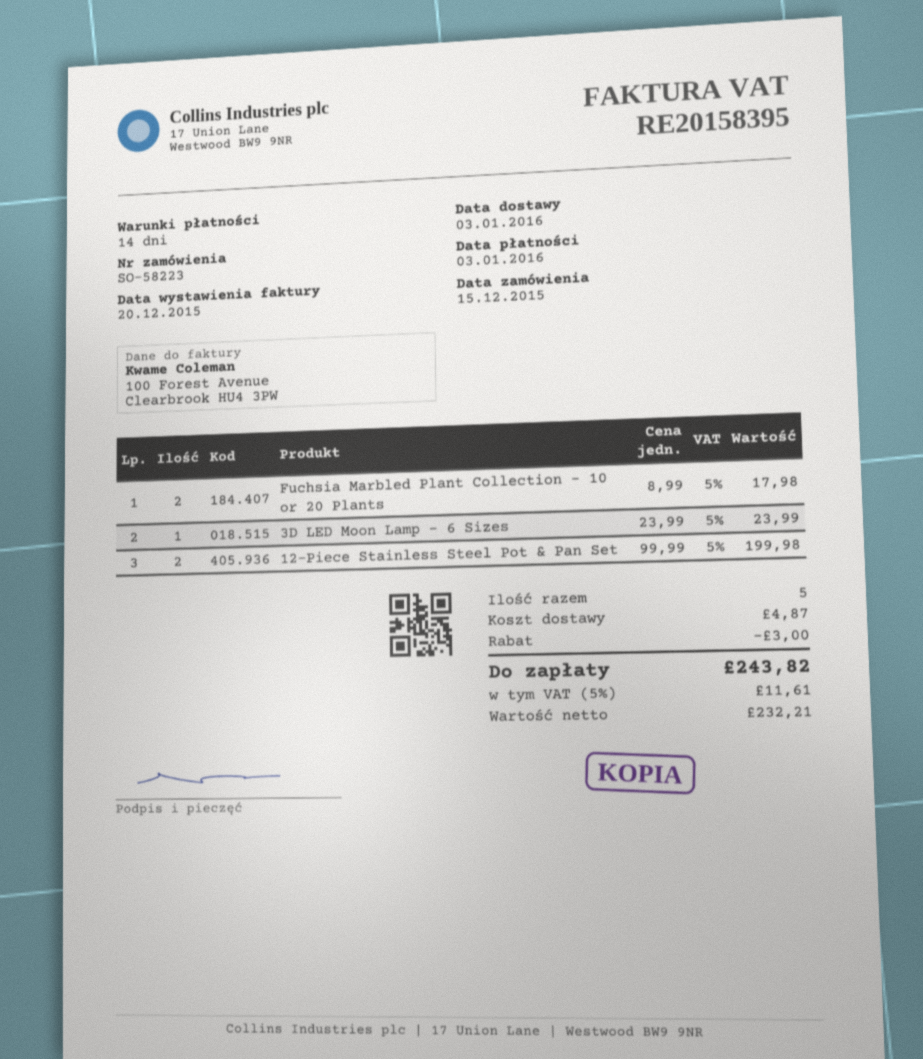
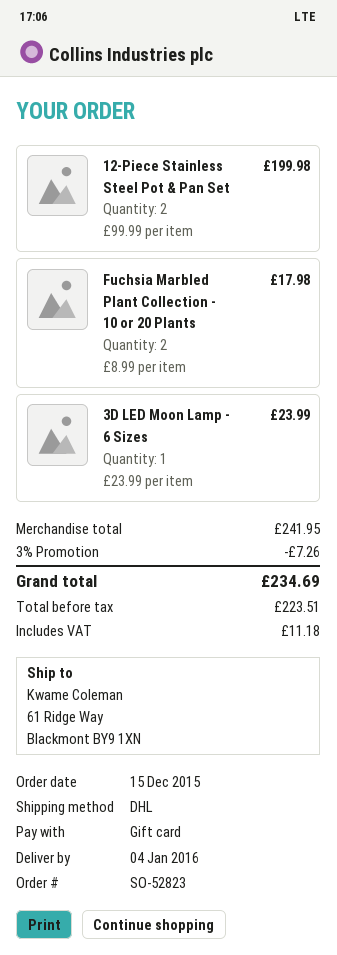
order number: SO-58223 -> SO-52823
delivery date: 2016-01-03 -> 2016-01-04
discount: 3.00 -> 7.26
shipping: 4.87 -> none
net: 232.21 -> 223.51
tax: 11.61 -> 11.18
total: 243.82 -> 234.69

